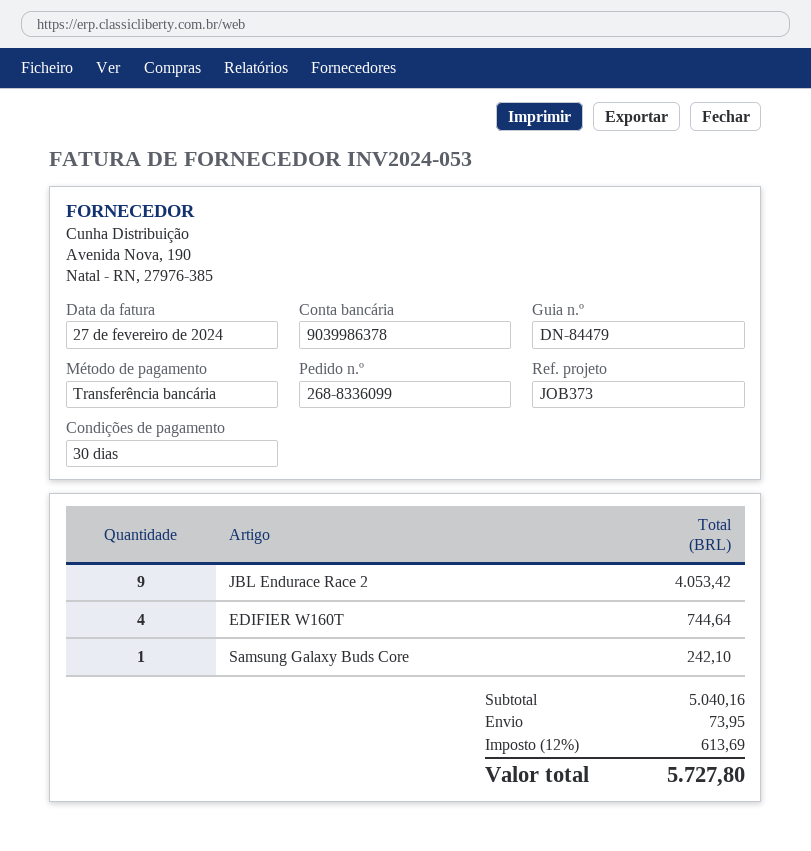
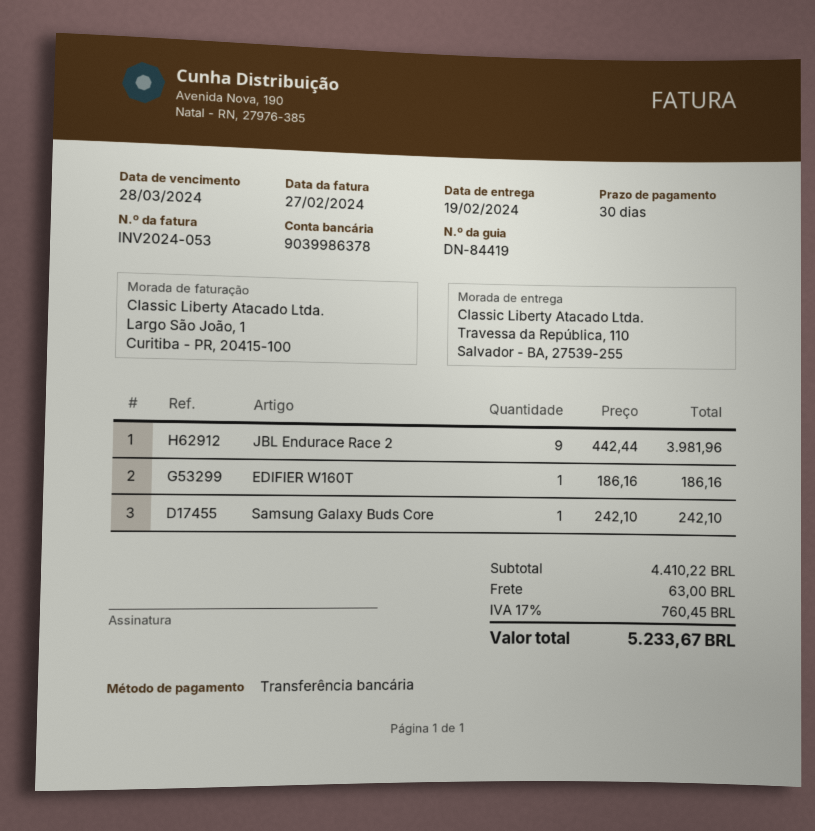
delivery note number: DN-84479 -> DN-84419
JBL Endurace Race 2: 9 for 4053.42 -> 9 for 3981.96
EDIFIER W160T: 4 for 744.64 -> 1 for 186.16
subtotal: 5040.16 -> 4410.22
shipping: 73.95 -> 63.00
tax: 12% = 613.69 -> 17% = 760.45
total: 5727.80 -> 5233.67

